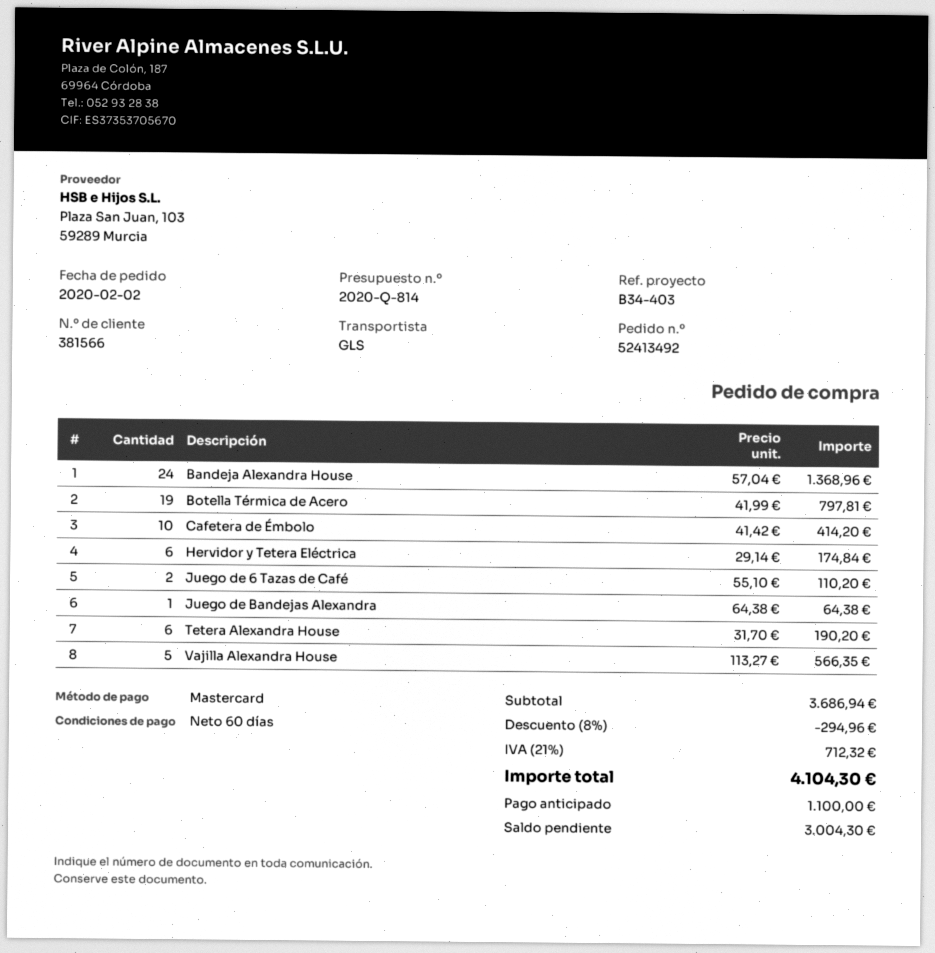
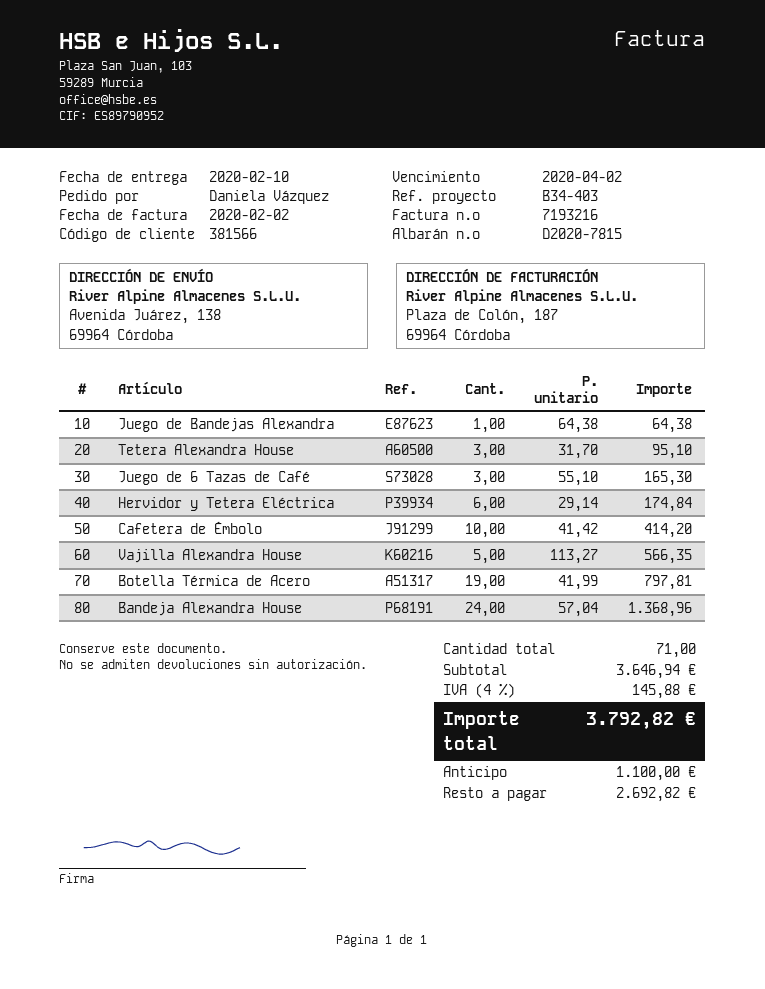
Juego de 6 Tazas de Café: 2 x 55.10 = 110.20 -> 3 x 55.10 = 165.30
Tetera Alexandra House: 6 x 31.70 = 190.20 -> 3 x 31.70 = 95.10
subtotal: 3686.94 -> 3646.94
discount: 8% = 294.96 -> none
tax: 21% = 712.32 -> 4% = 145.88
total: 4104.30 -> 3792.82
balance: 3004.30 -> 2692.82

